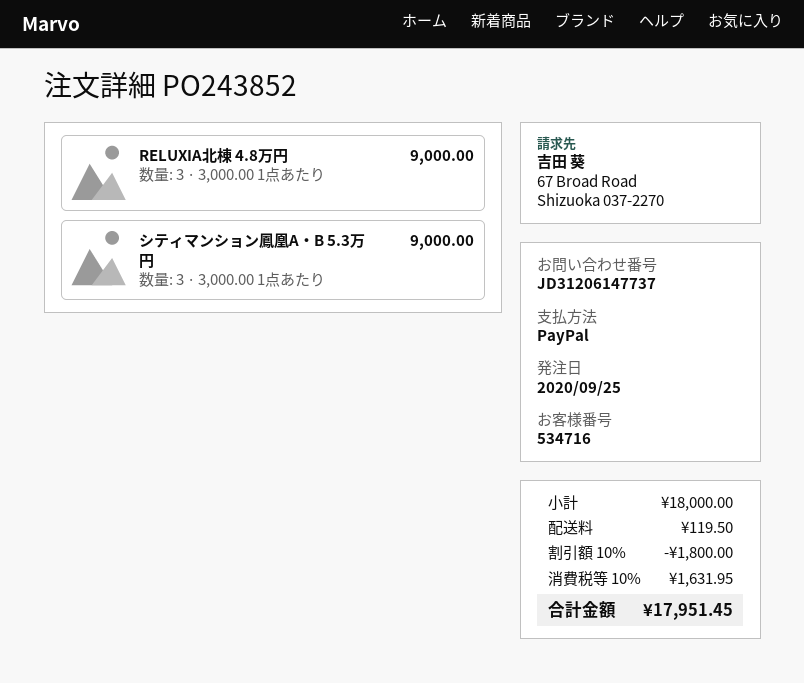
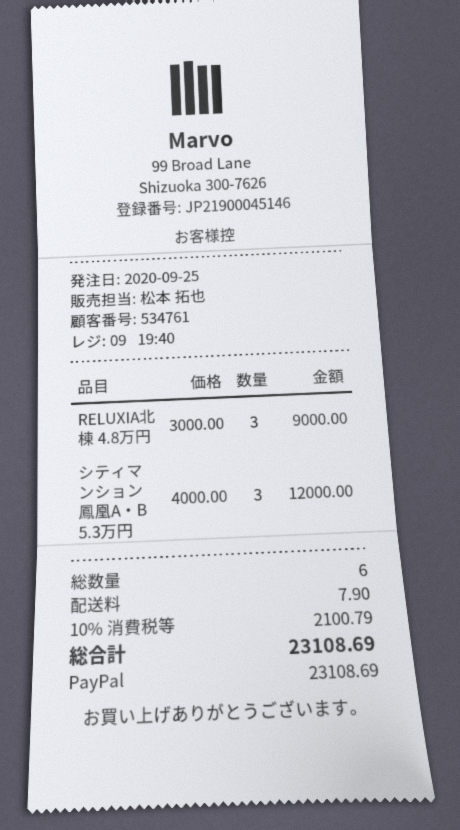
customer number: 534716 -> 534761
シティマンション鳳凰A・B 5.3万円: 3 x 3000.00 = 9000.00 -> 3 x 4000.00 = 12000.00
discount: 10% = 1800.00 -> none
shipping: 119.50 -> 7.90
tax: 10% = 1631.95 -> 10% = 2100.79
total: 17951.45 -> 23108.69

